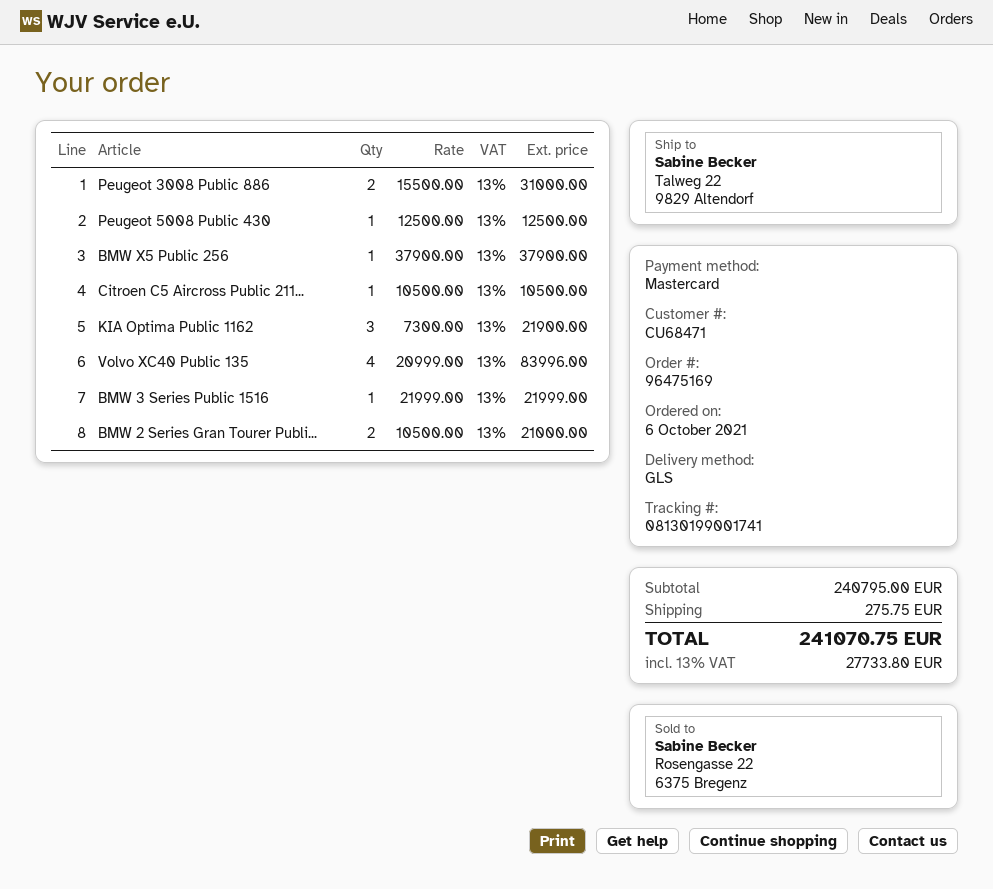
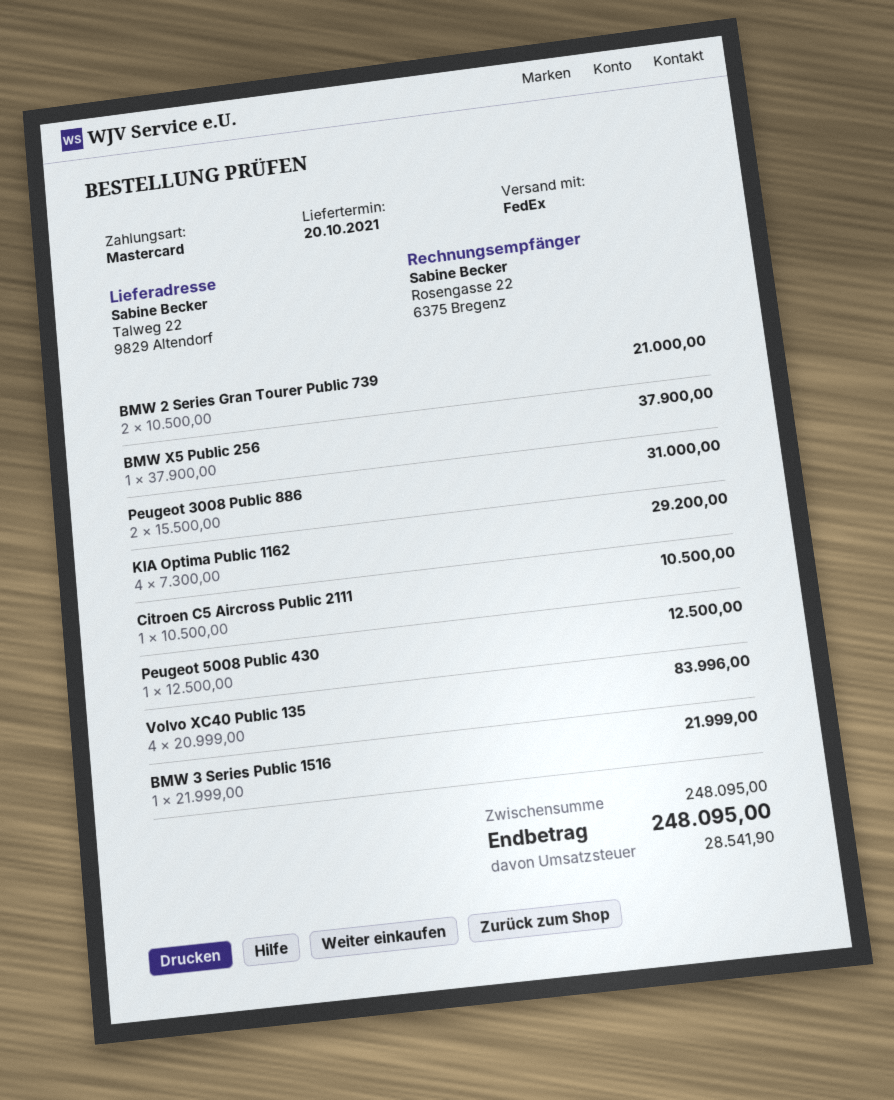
shipping method: GLS -> FedEx
KIA Optima Public 1162: 3 x 7300.00 = 21900.00 -> 4 x 7300.00 = 29200.00
subtotal: 240795.00 -> 248095.00
shipping: 275.75 -> none
tax: 27733.80 -> 28541.90
total: 241070.75 -> 248095.00

